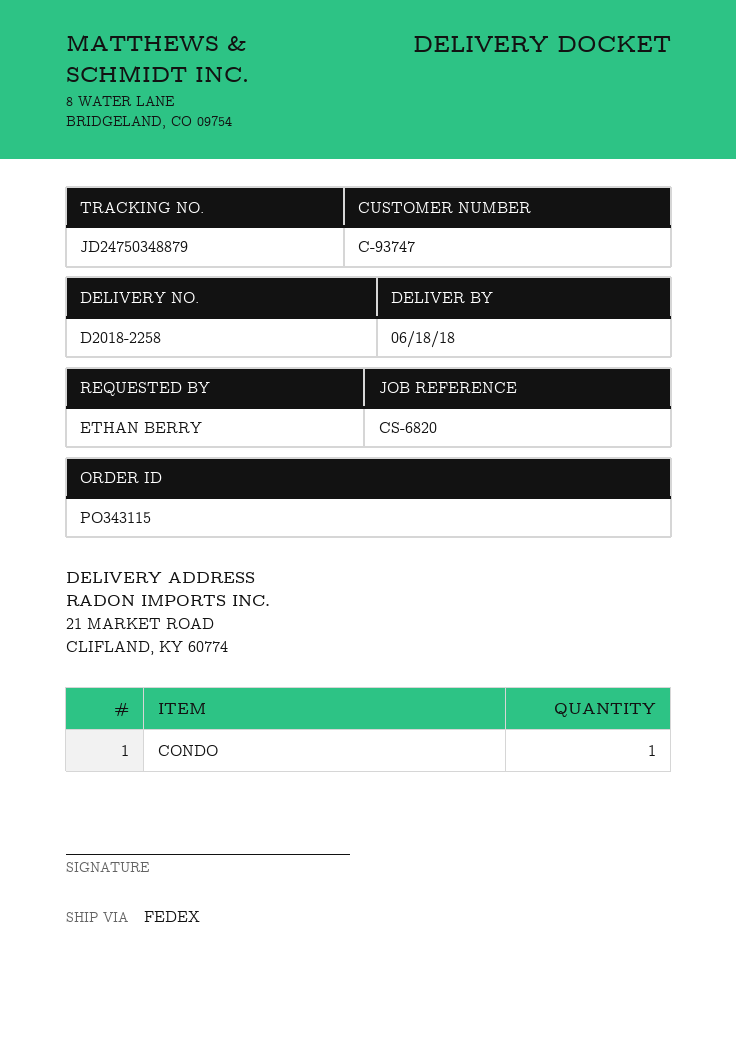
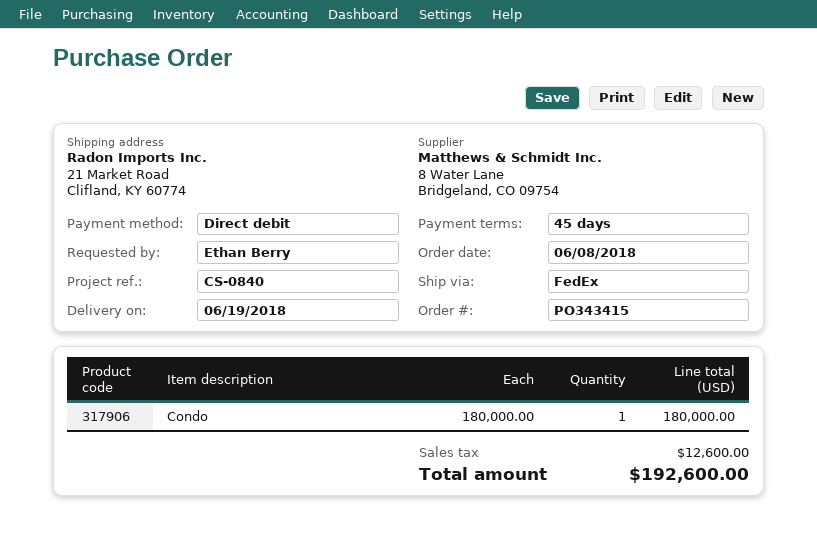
order number: PO343115 -> PO343415
delivery date: 2018-06-18 -> 2018-06-19
reference: CS-6820 -> CS-0840

